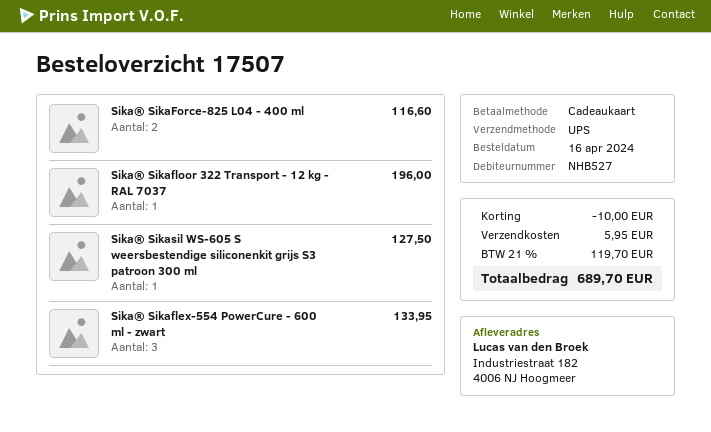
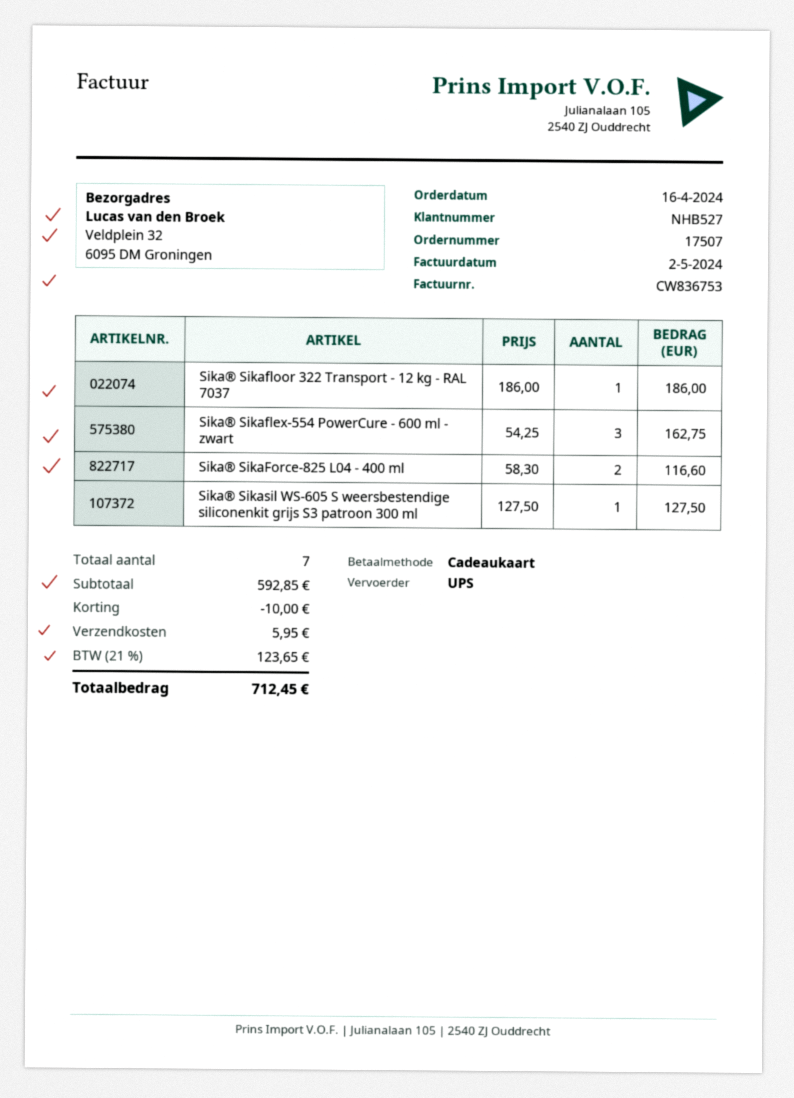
ship to: Industriestraat 182, 4006 NJ Hoogmeer -> Veldplein 32, 6095 DM Groningen
Sika® Sikafloor 322 Transport - 12 kg - RAL 7037: 1 for 196.00 -> 1 for 186.00
Sika® Sikaflex-554 PowerCure - 600 ml - zwart: 3 for 133.95 -> 3 for 162.75
tax: 21% = 119.70 -> 21% = 123.65
total: 689.70 -> 712.45

